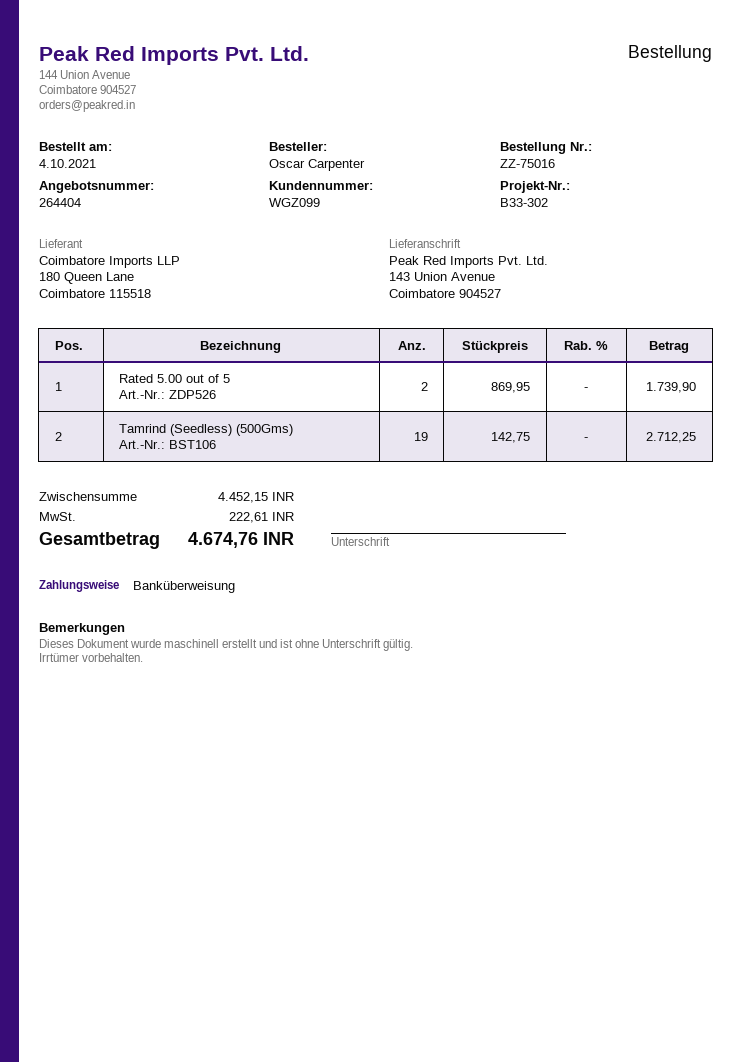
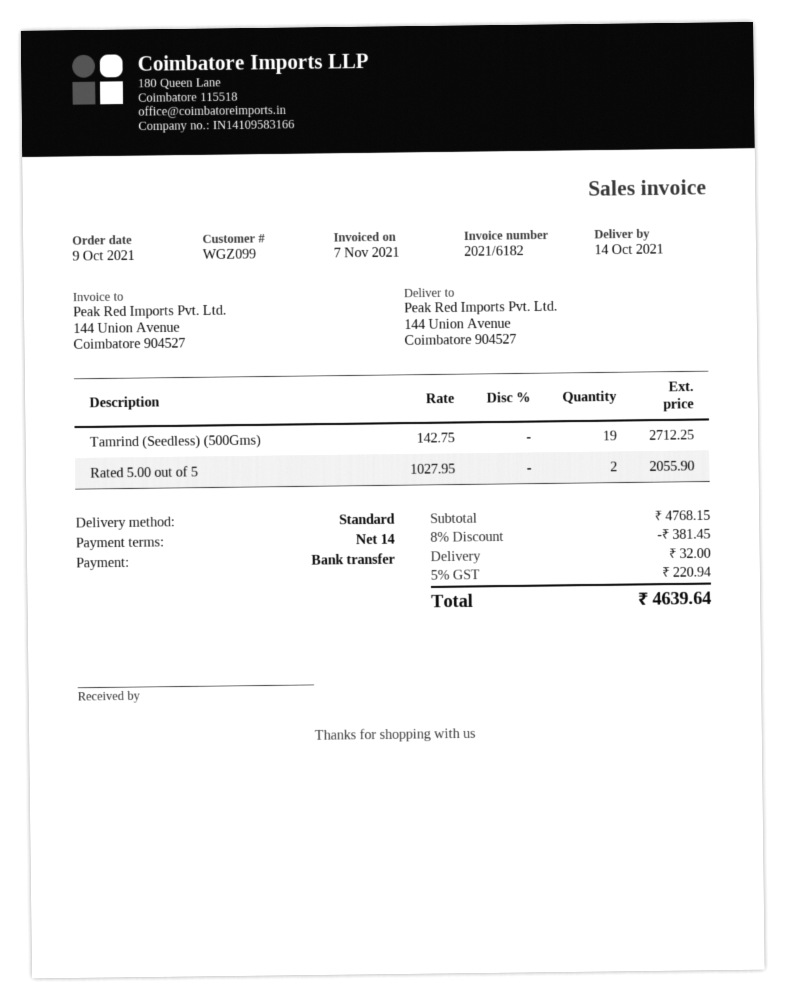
order date: 2021-10-04 -> 2021-10-09
ship to: 143 Union Avenue, Coimbatore 904527 -> 144 Union Avenue, Coimbatore 904527
Rated 5.00 out of 5: 2 x 869.95 = 1739.90 -> 2 x 1027.95 = 2055.90
subtotal: 4452.15 -> 4768.15
discount: none -> 8% = 381.45
shipping: none -> 32.00
tax: 222.61 -> 220.94
total: 4674.76 -> 4639.64

